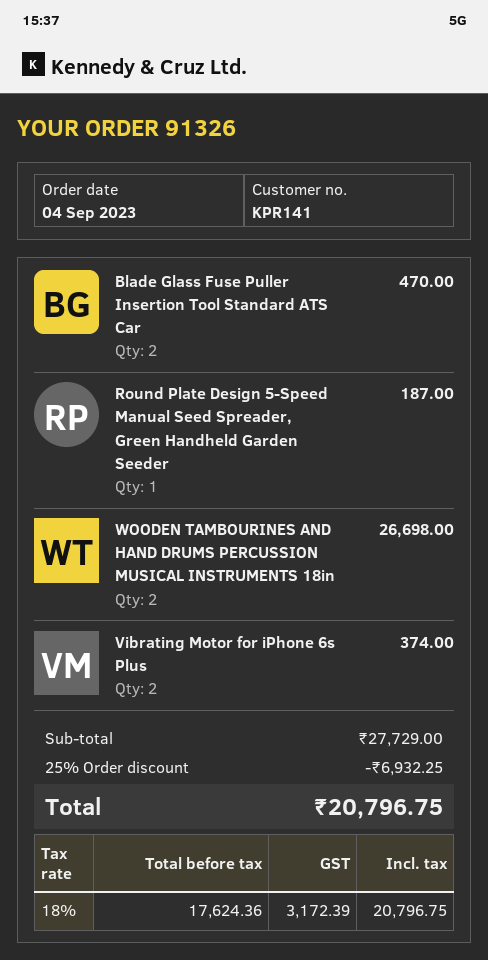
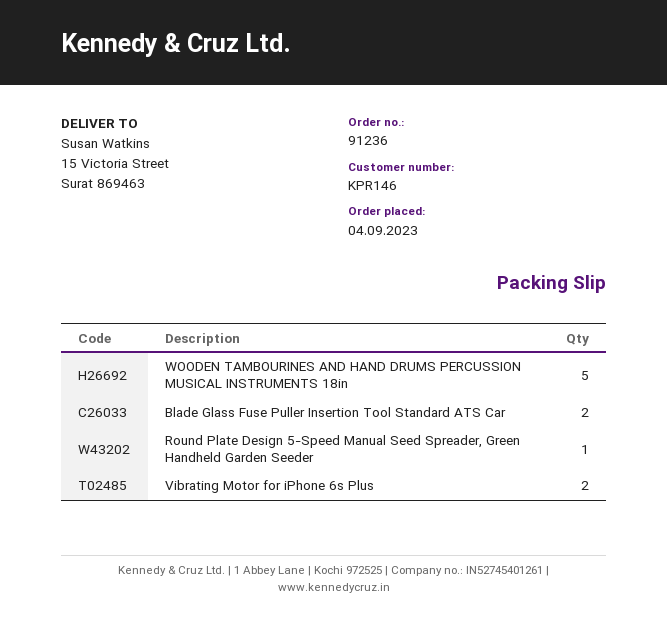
order number: 91326 -> 91236
customer number: KPR141 -> KPR146
WOODEN TAMBOURINES AND HAND DRUMS PERCUSSION MUSICAL INSTRUMENTS 18in: 2 -> 5

